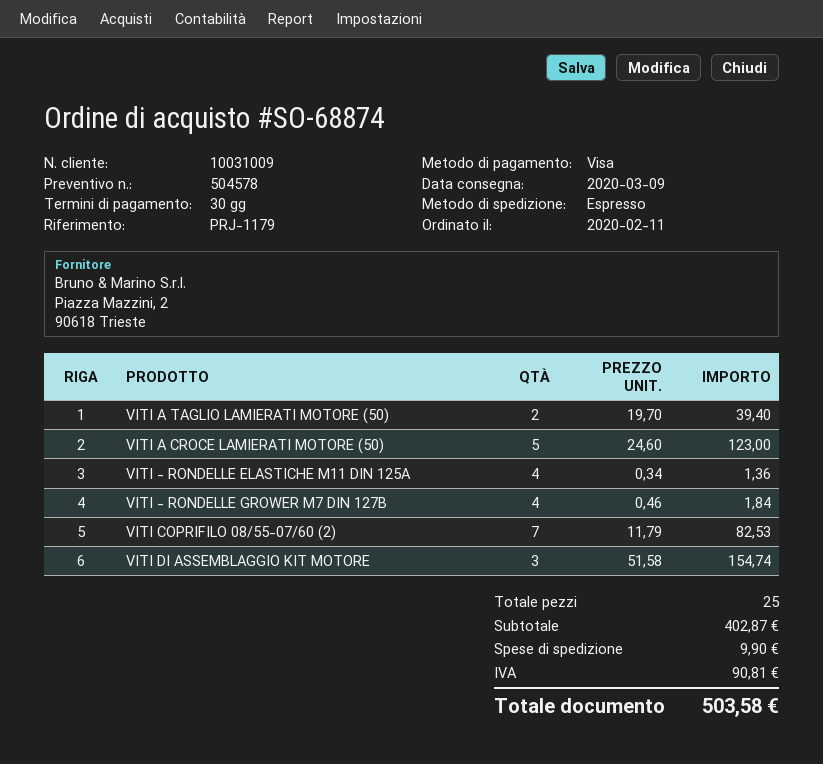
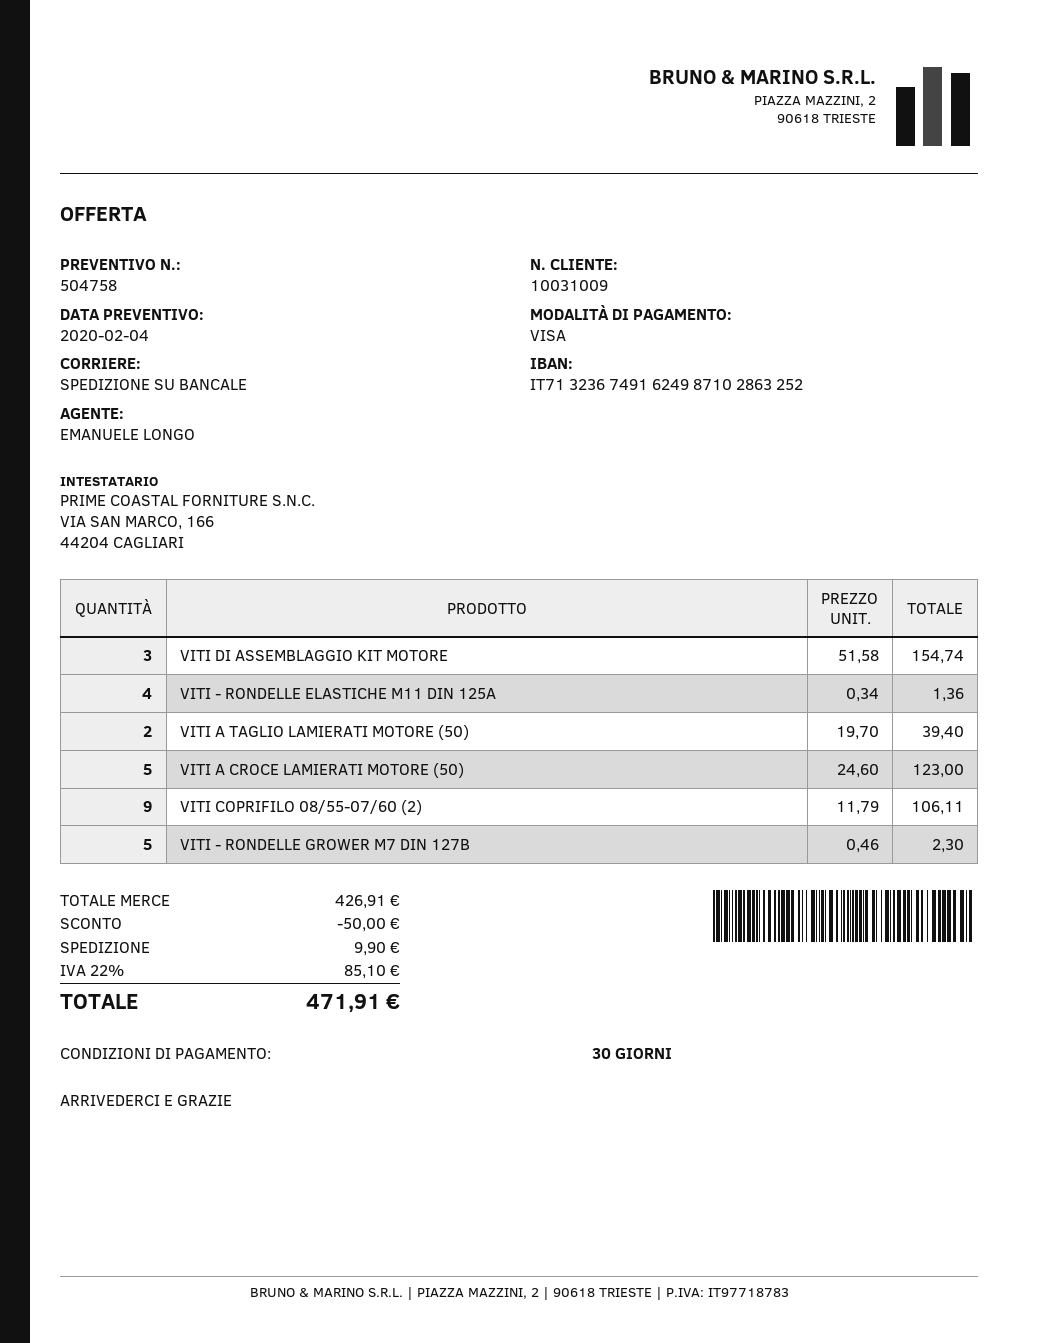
quote number: 504578 -> 504758
shipping method: express -> pallet freight
VITI - RONDELLE GROWER M7 DIN 127B: 4 x 0.46 = 1.84 -> 5 x 0.46 = 2.30
VITI COPRIFILO 08/55-07/60 (2): 7 x 11.79 = 82.53 -> 9 x 11.79 = 106.11
subtotal: 402.87 -> 426.91
discount: none -> 50.00
tax: 90.81 -> 85.10
total: 503.58 -> 471.91

